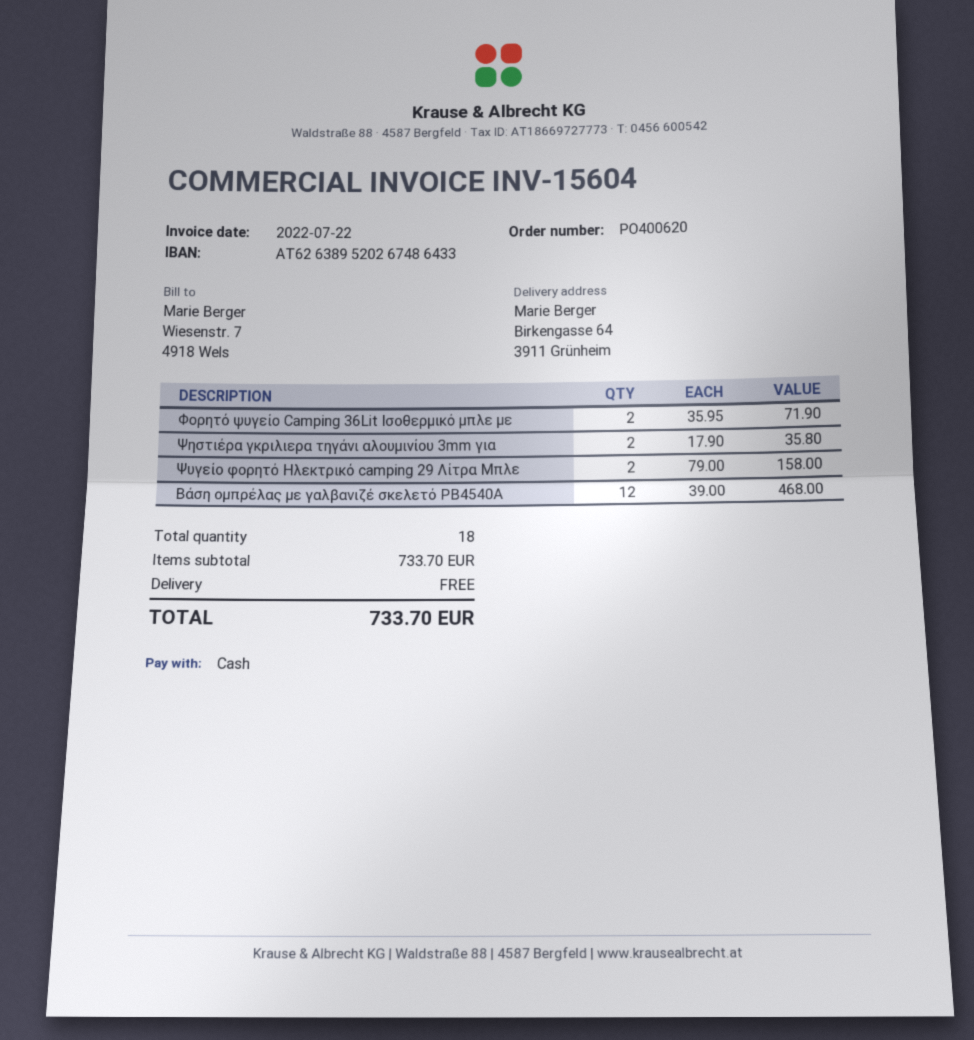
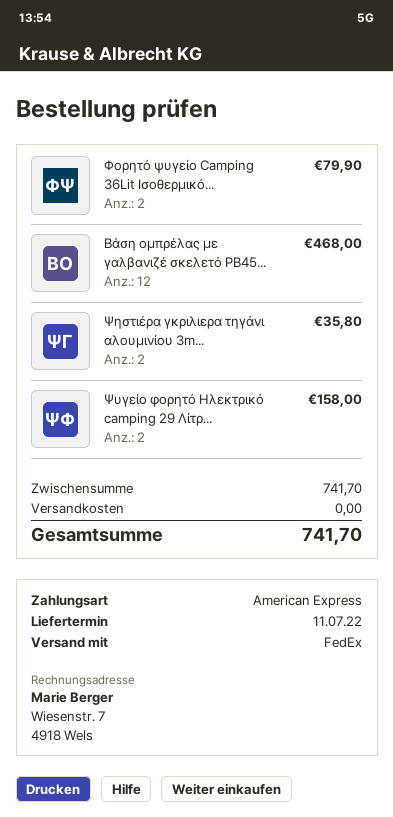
payment method: cash -> American Express
Φορητό ψυγείο Camping 36Lit Ισοθερμικό μπλε με: 2 for 71.90 -> 2 for 79.90
subtotal: 733.70 -> 741.70
total: 733.70 -> 741.70

